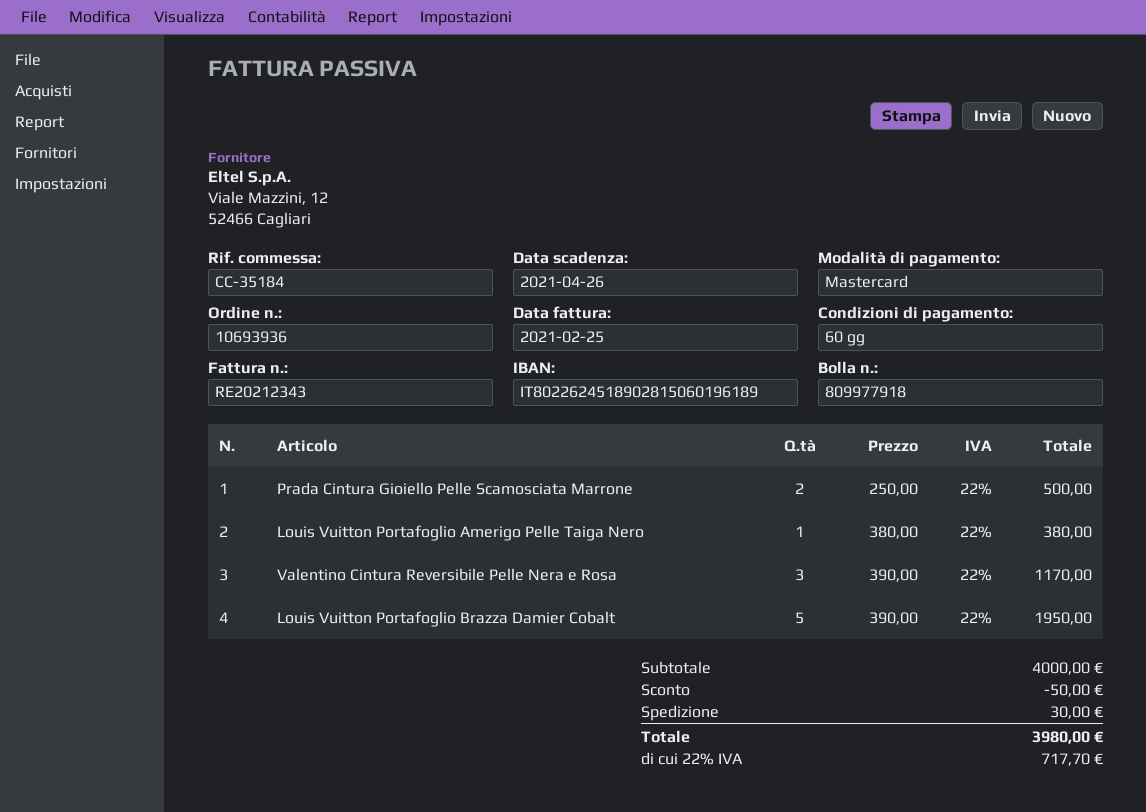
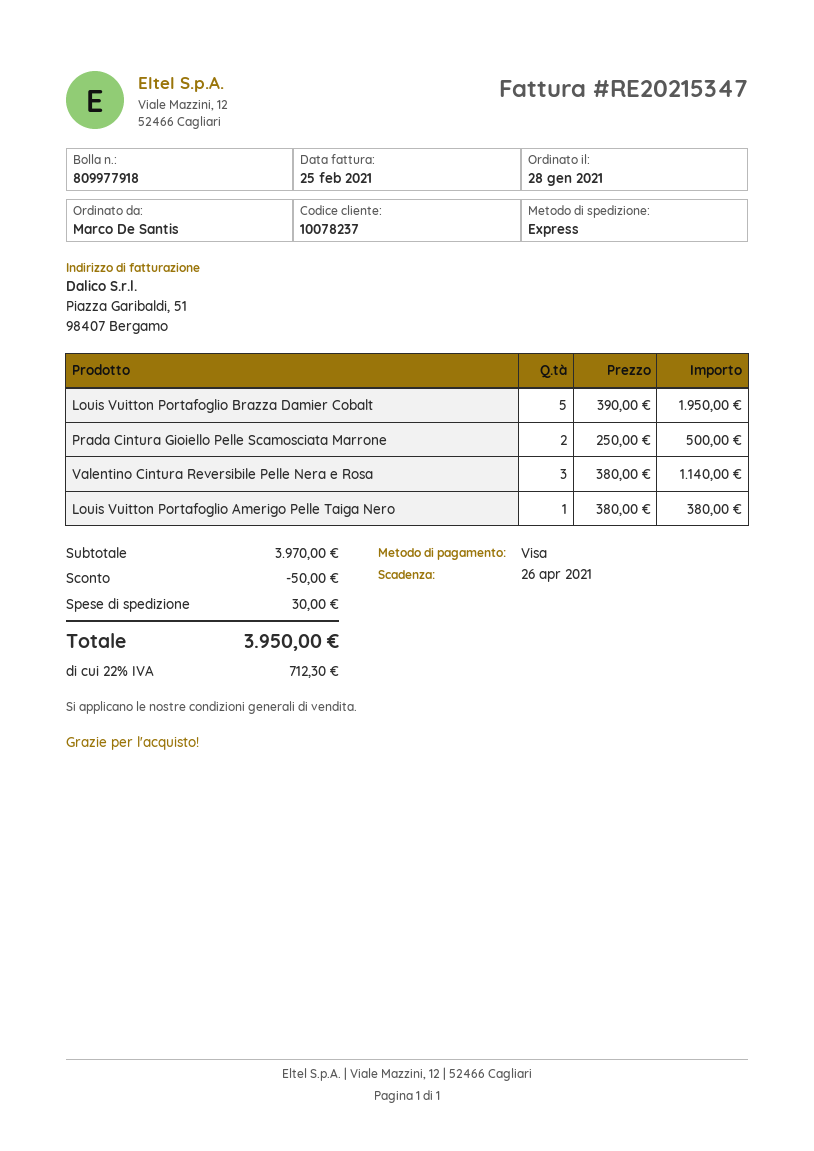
invoice number: RE20212343 -> RE20215347
payment method: Mastercard -> Visa
Valentino Cintura Reversibile Pelle Nera e Rosa: 3 x 390.00 = 1170.00 -> 3 x 380.00 = 1140.00
subtotal: 4000.00 -> 3970.00
tax: 22% = 717.70 -> 22% = 712.30
total: 3980.00 -> 3950.00

